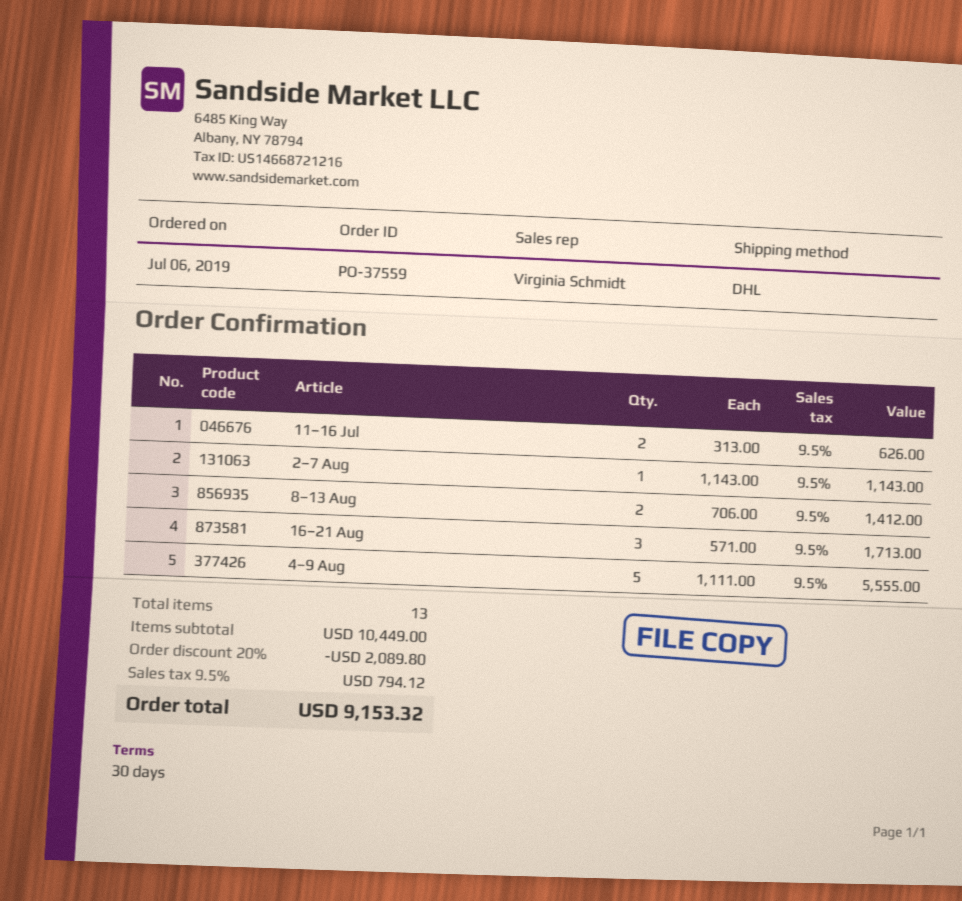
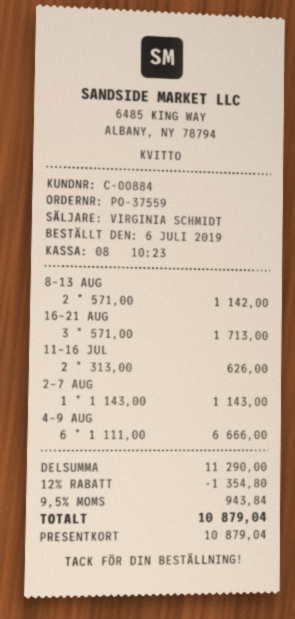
8–13 Aug: 2 x 706.00 = 1412.00 -> 2 x 571.00 = 1142.00
4–9 Aug: 5 x 1111.00 = 5555.00 -> 6 x 1111.00 = 6666.00
subtotal: 10449.00 -> 11290.00
discount: 20% = 2089.80 -> 12% = 1354.80
tax: 9.5% = 794.12 -> 9.5% = 943.84
total: 9153.32 -> 10879.04

